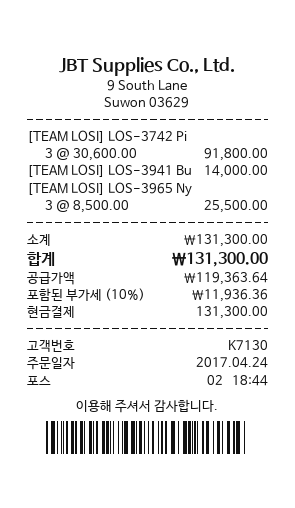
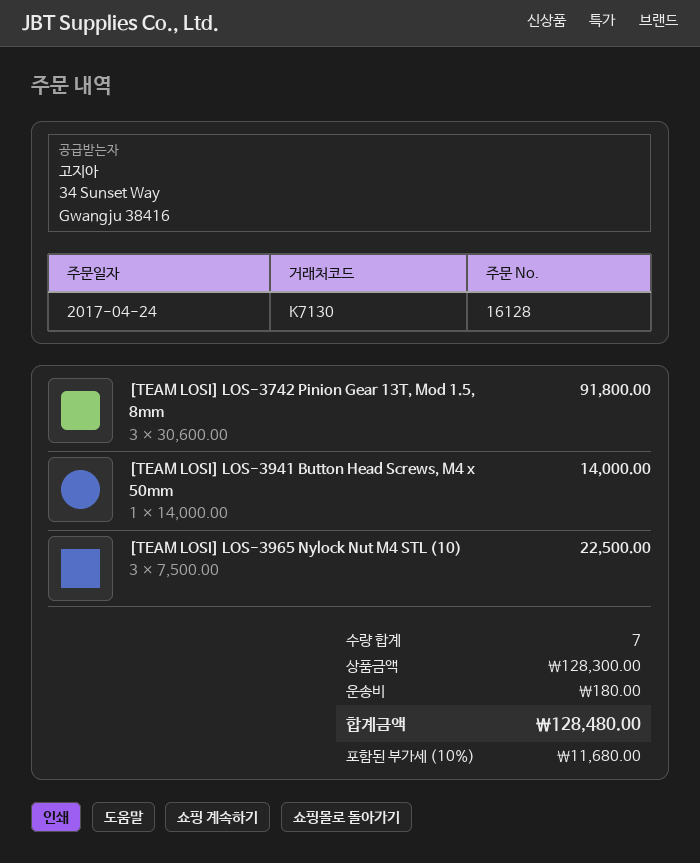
[TEAM LOSI] LOS-3965 Ny: 3 x 8500.00 = 25500.00 -> 3 x 7500.00 = 22500.00
subtotal: 131300.00 -> 128300.00
shipping: none -> 180.00
tax: 10% = 11936.36 -> 10% = 11680.00
total: 131300.00 -> 128480.00

